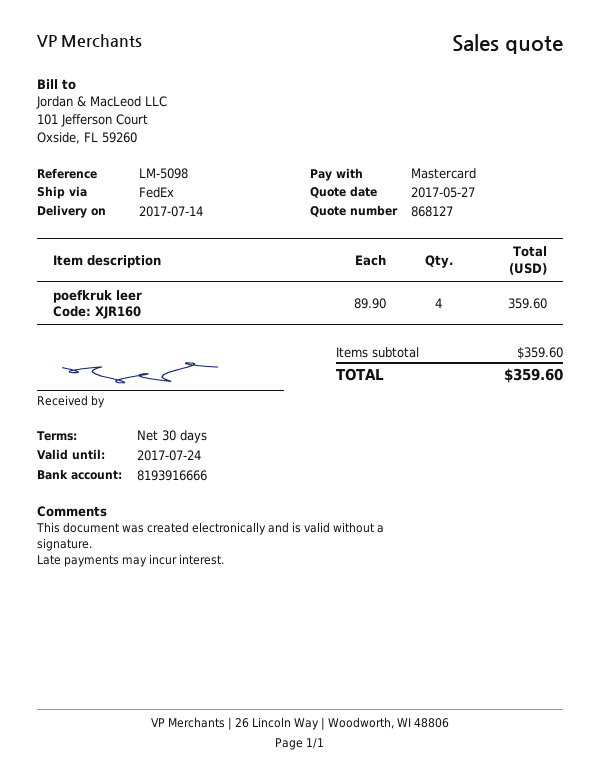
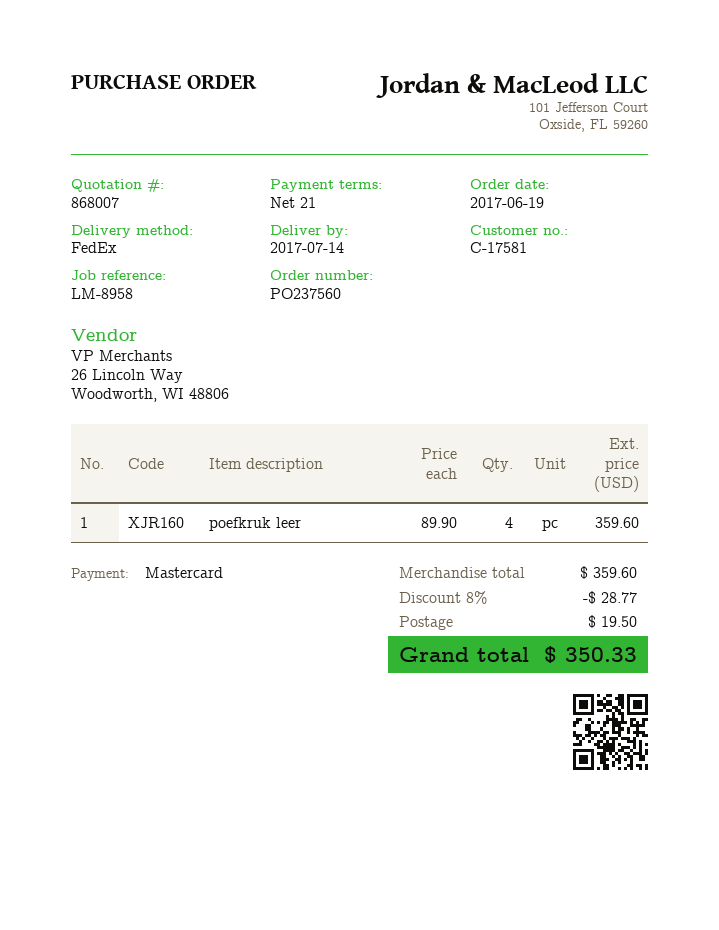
quote number: 868127 -> 868007
payment terms: 30 days -> 21 days
reference: LM-5098 -> LM-8958
discount: none -> 8% = 28.77
shipping: none -> 19.50
total: 359.60 -> 350.33

